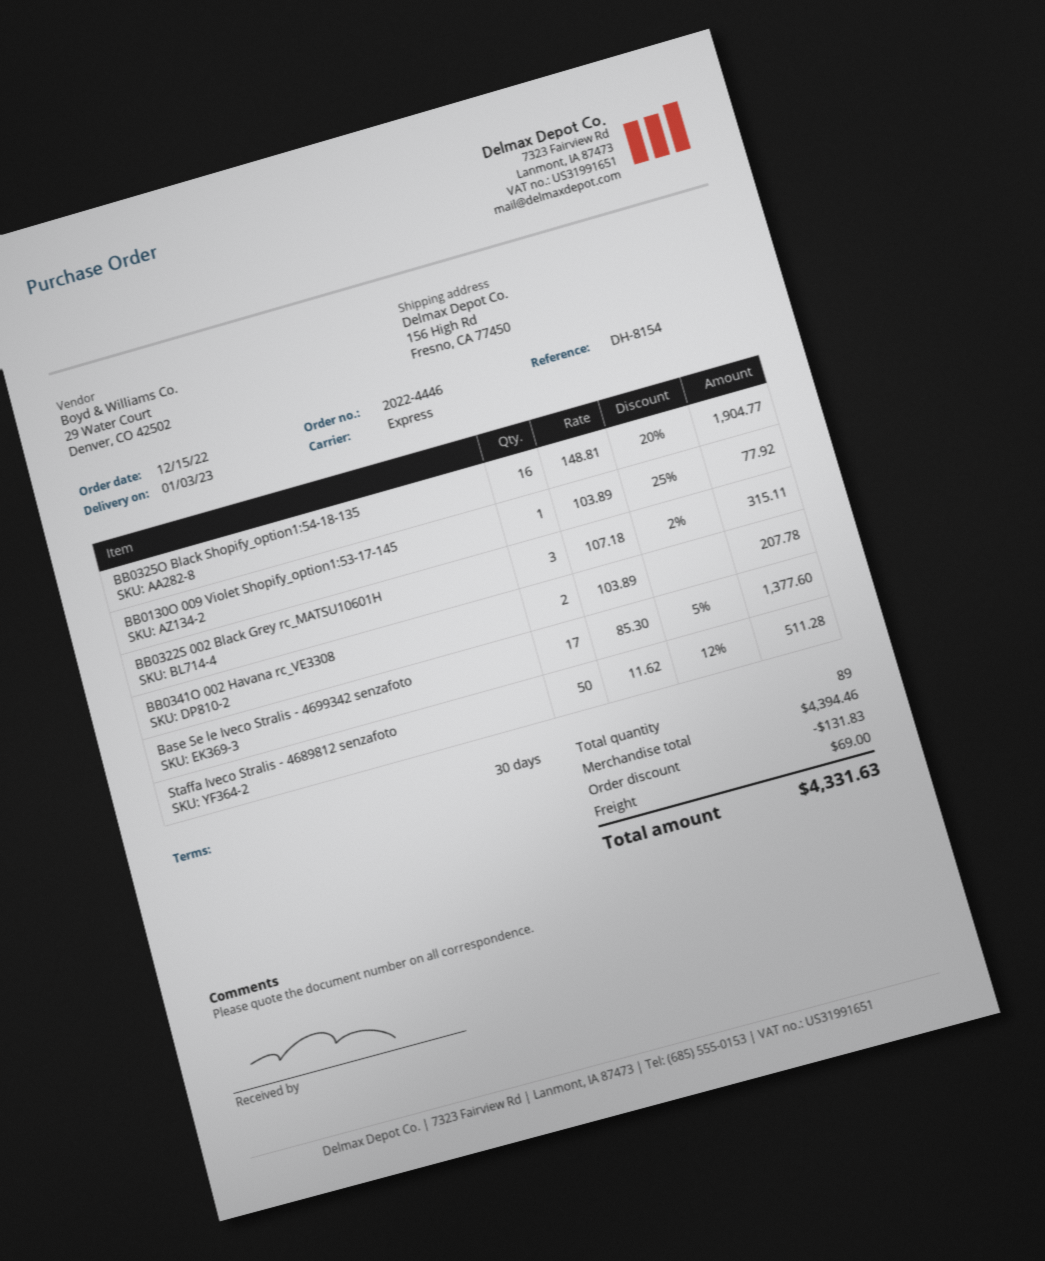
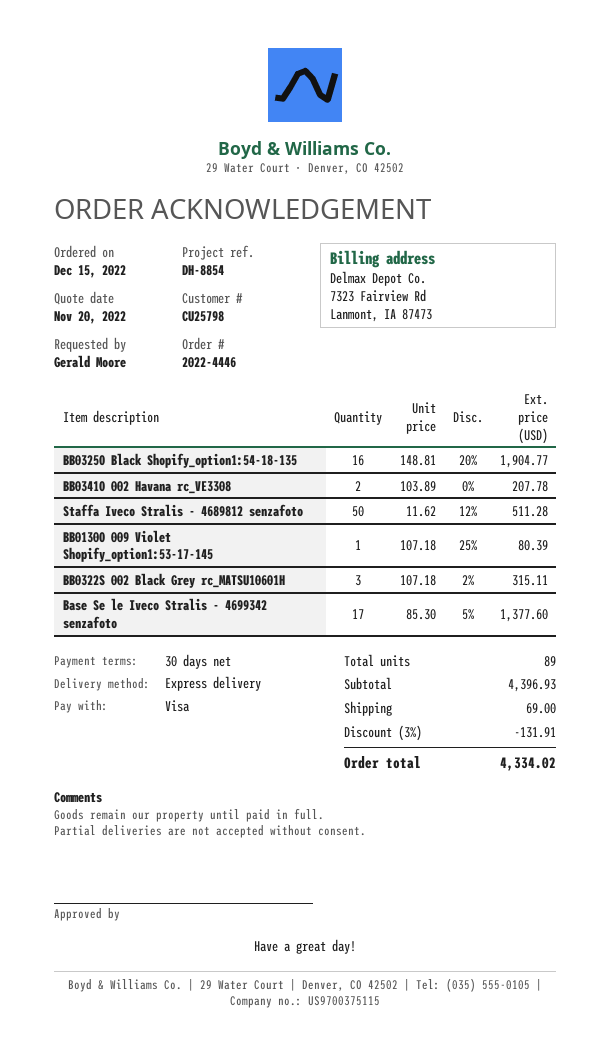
reference: DH-8154 -> DH-8854
BB0130O 009 Violet Shopify_option1:53-17-145: 1 x 103.89 - 25% = 77.92 -> 1 x 107.18 - 25% = 80.39
subtotal: 4394.46 -> 4396.93
discount: 131.83 -> 131.91
total: 4331.63 -> 4334.02

